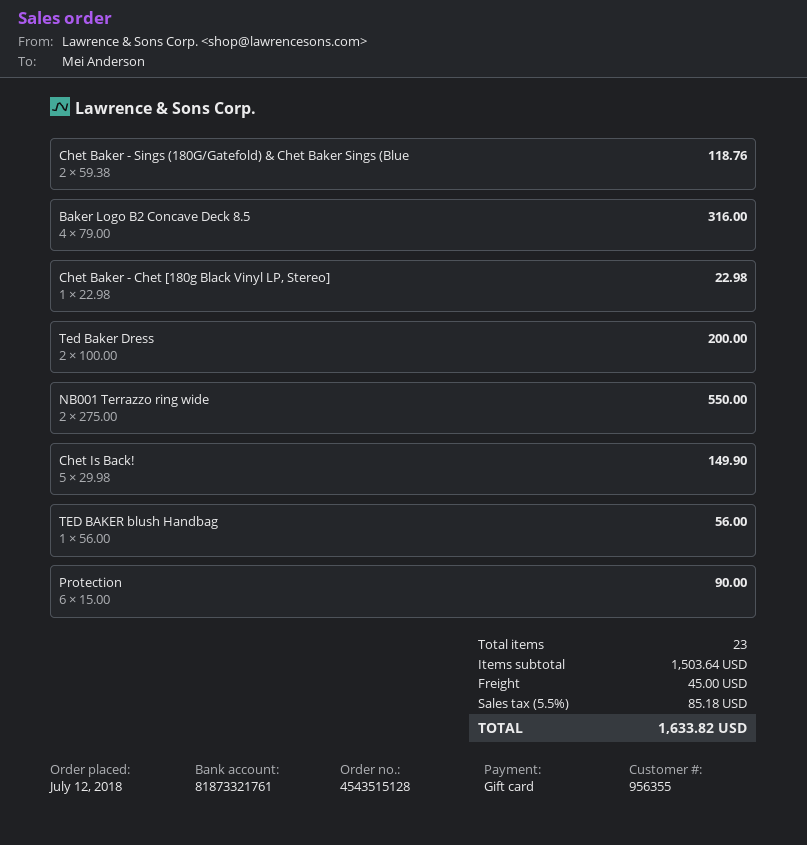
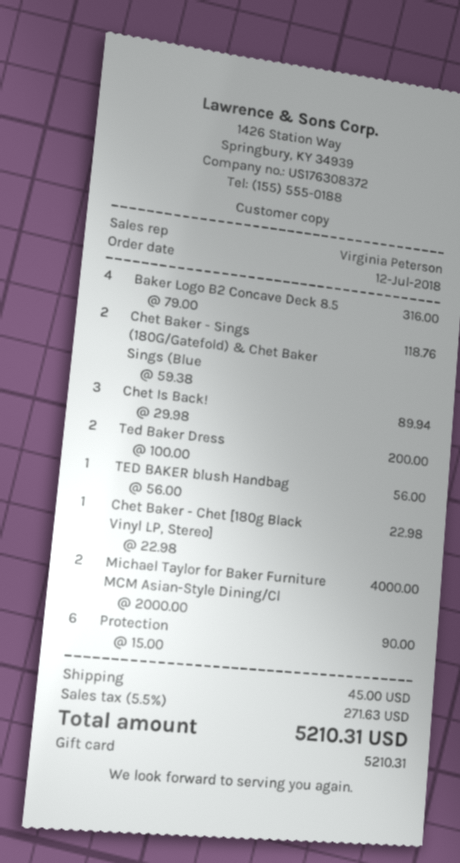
NB001 Terrazzo ring wide: 2 x 275.00 = 550.00 -> none
Chet Is Back!: 5 x 29.98 = 149.90 -> 3 x 29.98 = 89.94
Michael Taylor for Baker Furniture MCM Asian-Style Dining/Cl: none -> 2 x 2000.00 = 4000.00
tax: 5.5% = 85.18 -> 5.5% = 271.63
total: 1633.82 -> 5210.31

